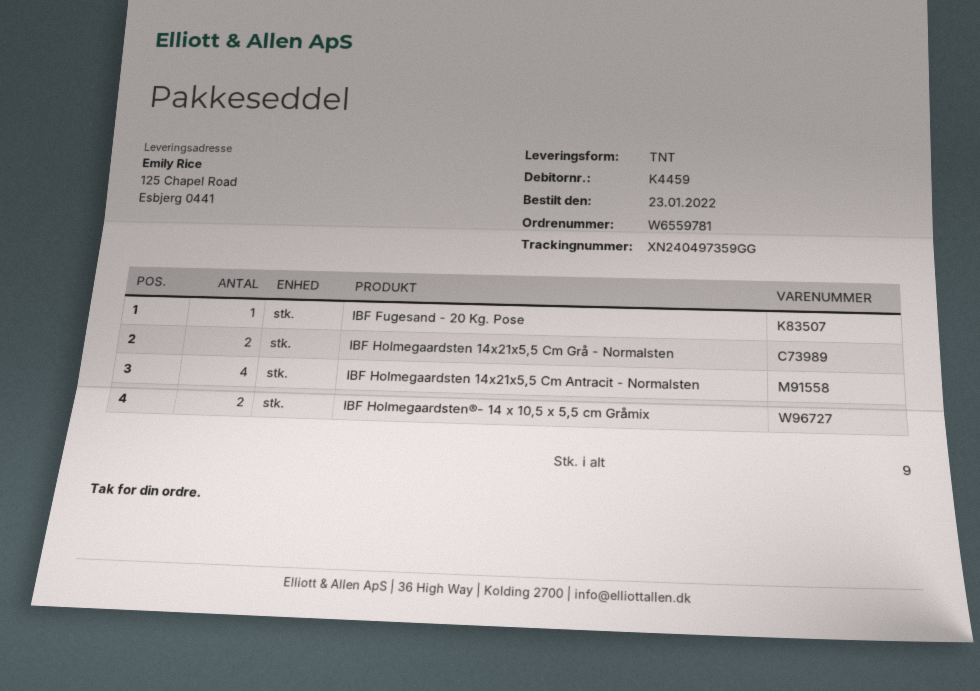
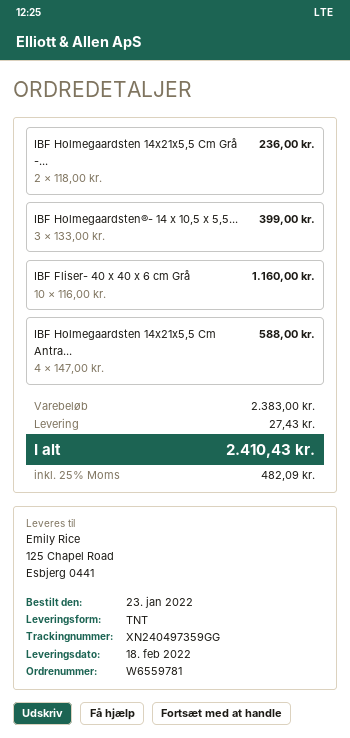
IBF Fugesand - 20 Kg. Pose: 1 -> none
IBF Holmegaardsten®- 14 x 10,5 x 5,5 cm Gråmix: 2 -> 3
IBF Fliser- 40 x 40 x 6 cm Grå: none -> 10

